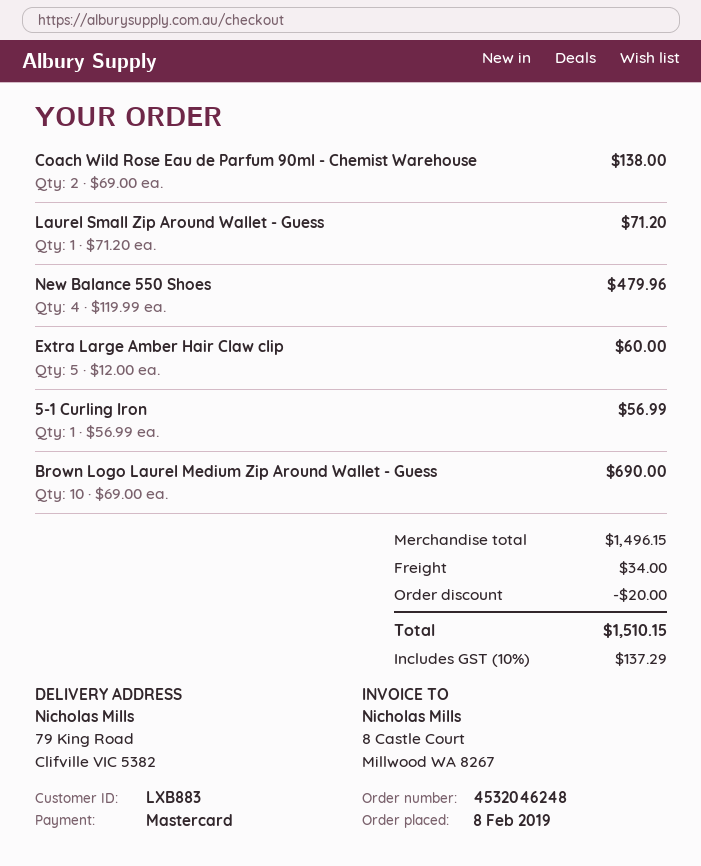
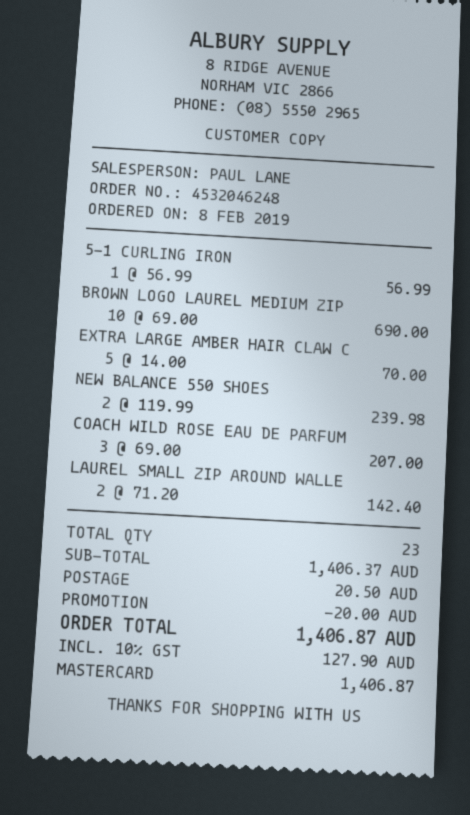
Coach Wild Rose Eau de Parfum 90ml - Chemist Warehouse: 2 x 69.00 = 138.00 -> 3 x 69.00 = 207.00
Laurel Small Zip Around Wallet - Guess: 1 x 71.20 = 71.20 -> 2 x 71.20 = 142.40
New Balance 550 Shoes: 4 x 119.99 = 479.96 -> 2 x 119.99 = 239.98
Extra Large Amber Hair Claw clip: 5 x 12.00 = 60.00 -> 5 x 14.00 = 70.00
subtotal: 1496.15 -> 1406.37
shipping: 34.00 -> 20.50
tax: 10% = 137.29 -> 10% = 127.90
total: 1510.15 -> 1406.87

